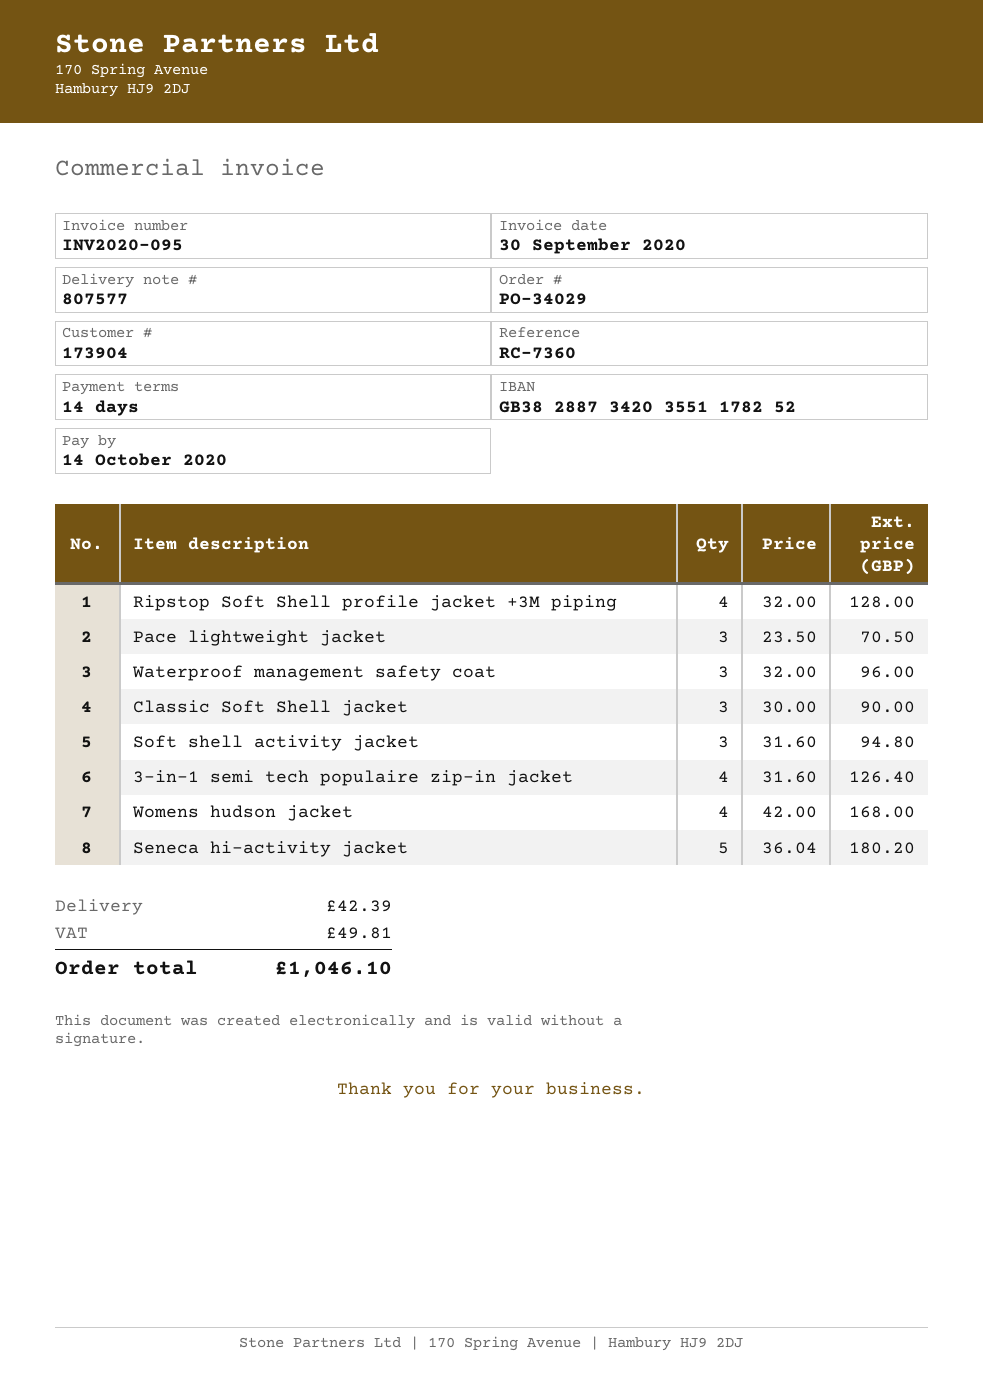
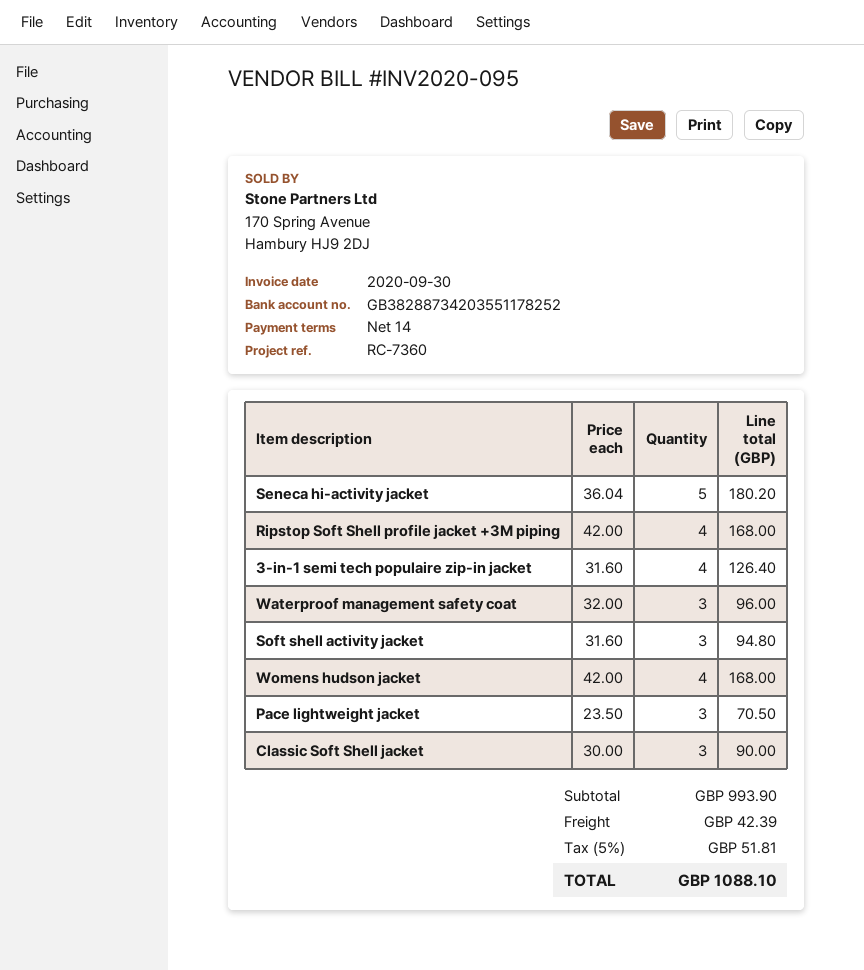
Ripstop Soft Shell profile jacket +3M piping: 4 x 32.00 = 128.00 -> 4 x 42.00 = 168.00
tax: 49.81 -> 51.81
total: 1046.10 -> 1088.10

